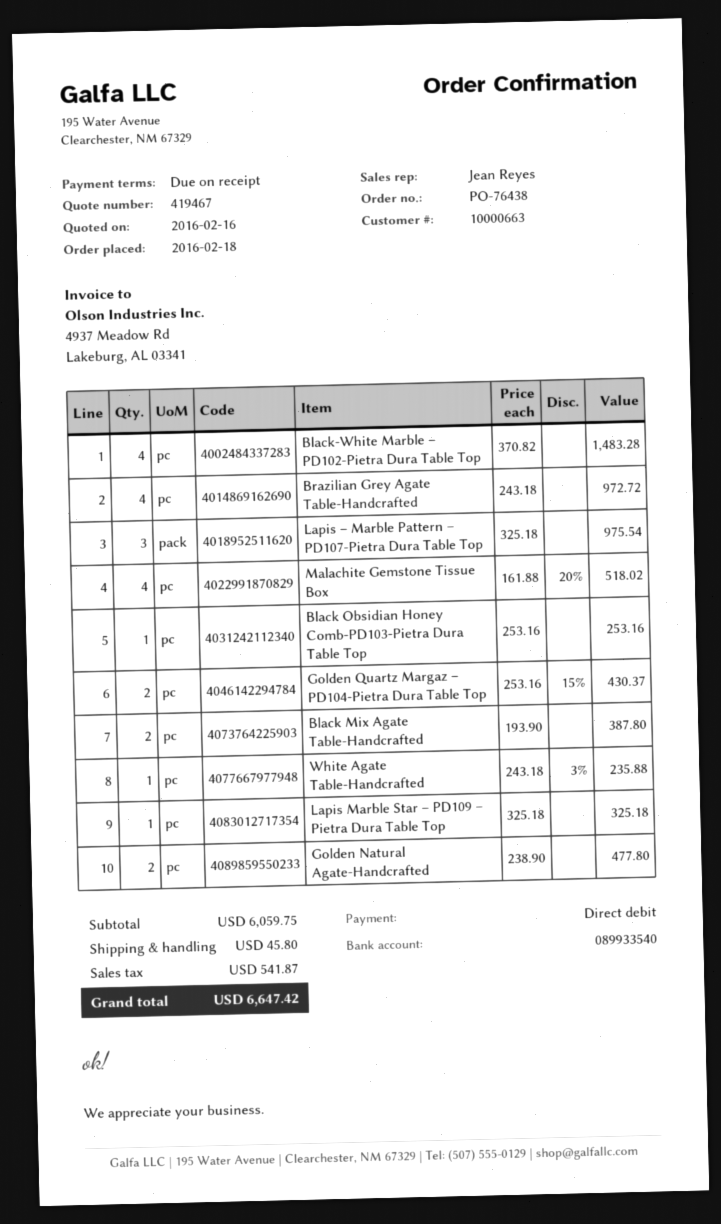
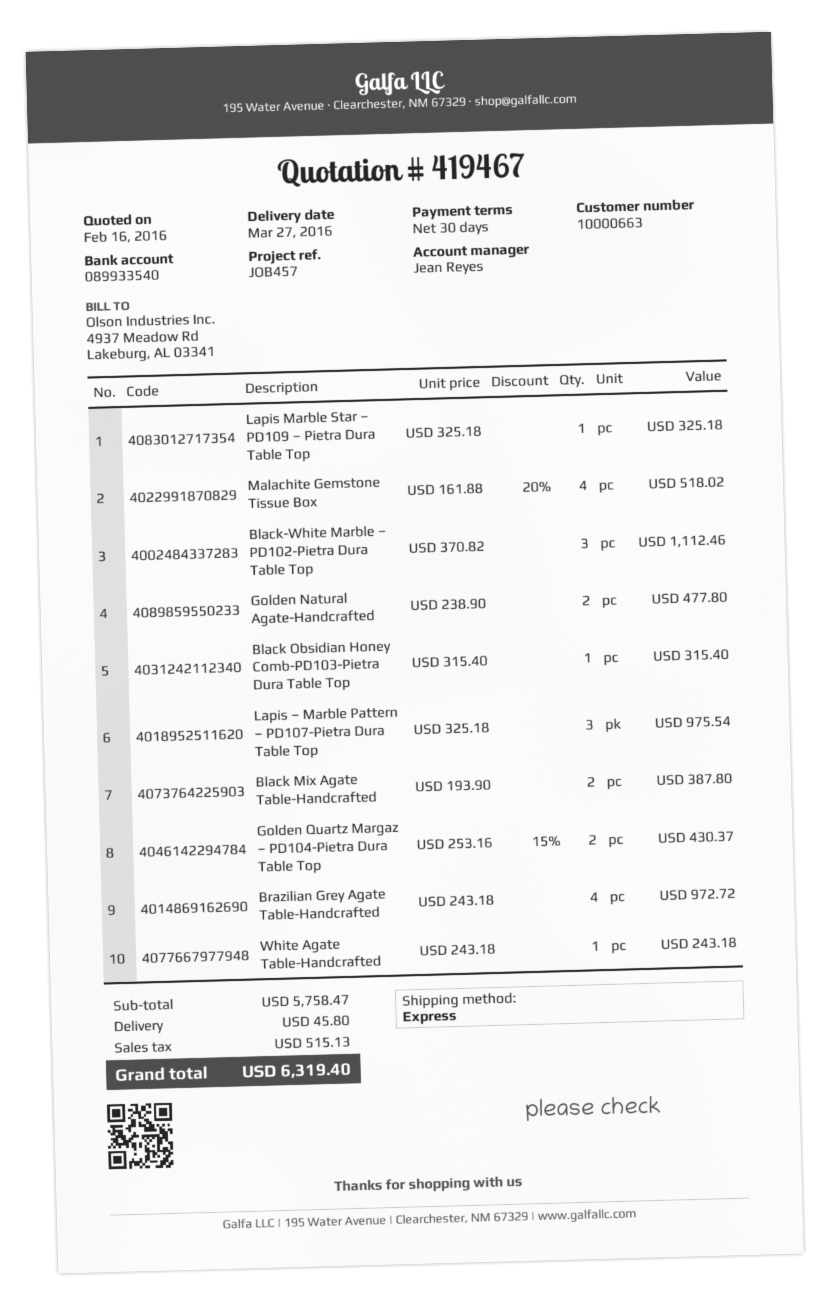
payment terms: on receipt -> 30 days
Black-White Marble – PD102-Pietra Dura Table Top: 4 x 370.82 = 1483.28 -> 3 x 370.82 = 1112.46
Black Obsidian Honey Comb-PD103-Pietra Dura Table Top: 1 x 253.16 = 253.16 -> 1 x 315.40 = 315.40
White Agate Table-Handcrafted: 1 x 243.18 - 3% = 235.88 -> 1 x 243.18 = 243.18
subtotal: 6059.75 -> 5758.47
tax: 541.87 -> 515.13
total: 6647.42 -> 6319.40

